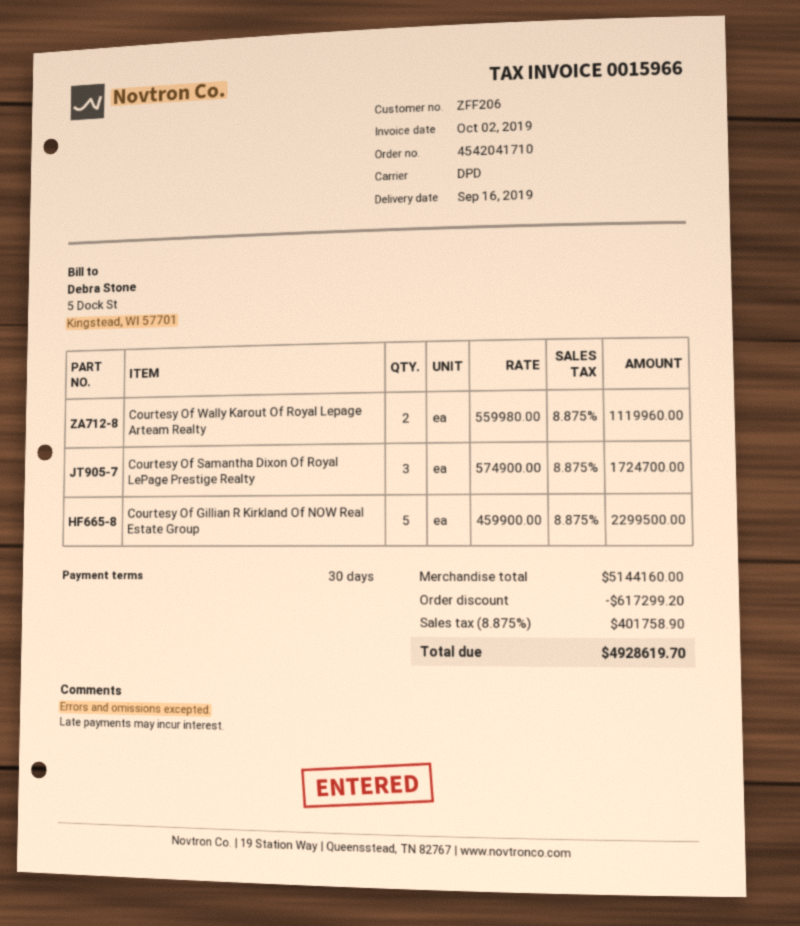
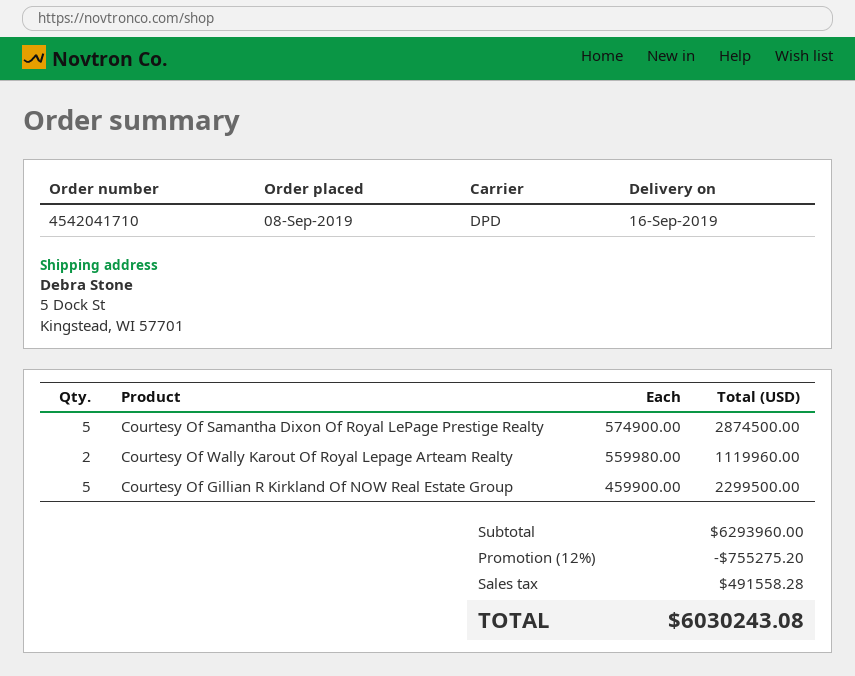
Courtesy Of Samantha Dixon Of Royal LePage Prestige Realty: 3 x 574900.00 = 1724700.00 -> 5 x 574900.00 = 2874500.00
subtotal: 5144160.00 -> 6293960.00
discount: 617299.20 -> 755275.20
tax: 401758.90 -> 491558.28
total: 4928619.70 -> 6030243.08

